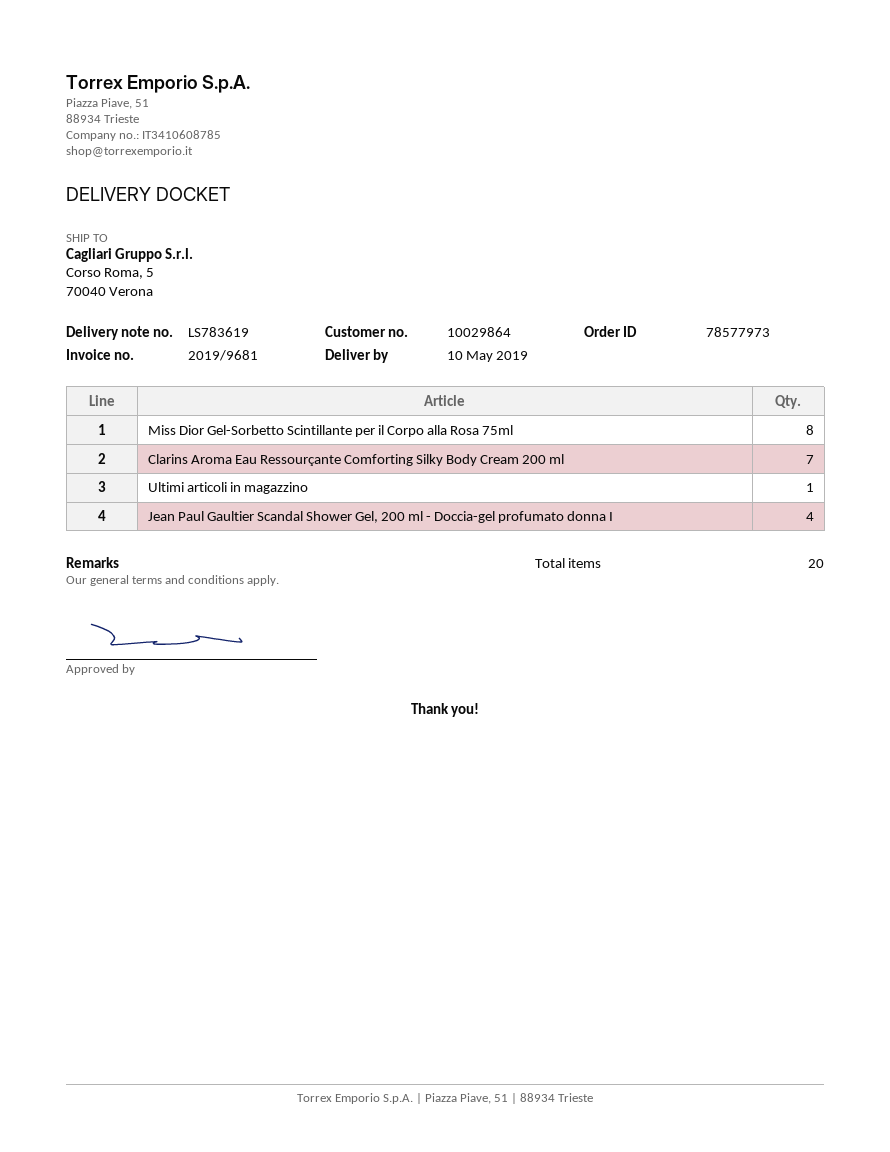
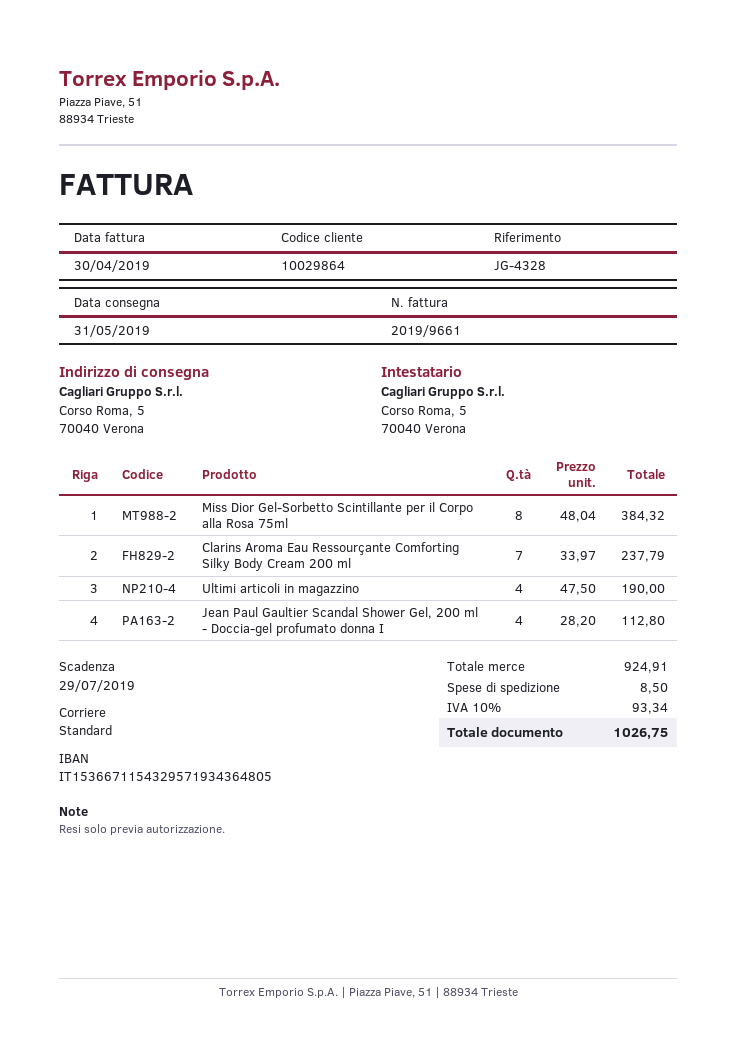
delivery date: 2019-05-10 -> 2019-05-31
invoice number: 2019/9681 -> 2019/9661
Ultimi articoli in magazzino: 1 -> 4

